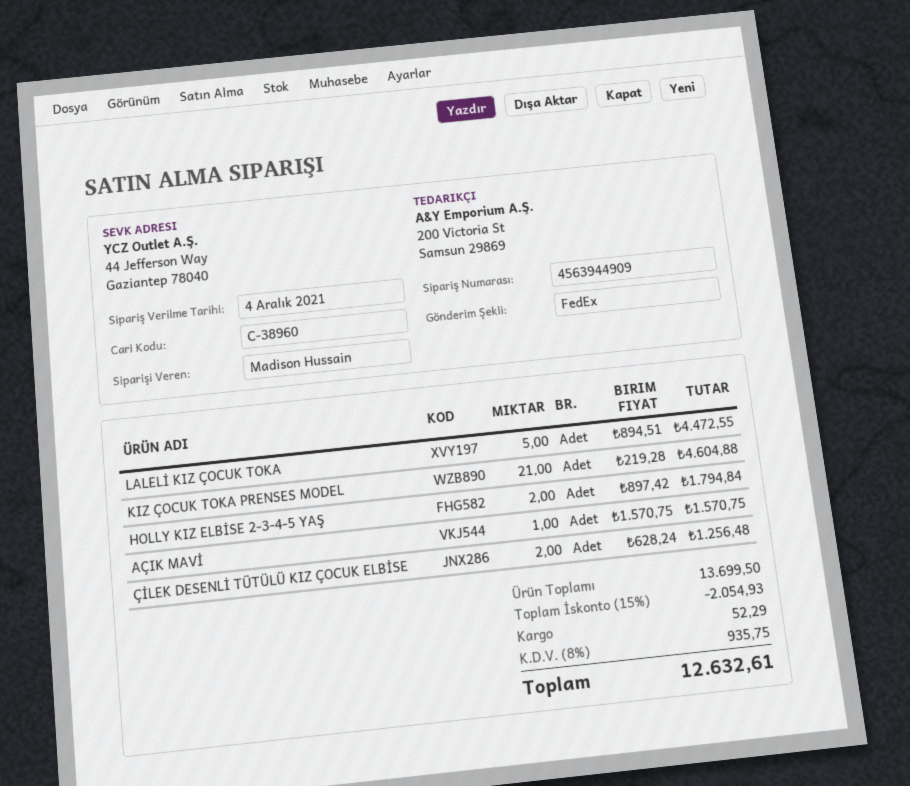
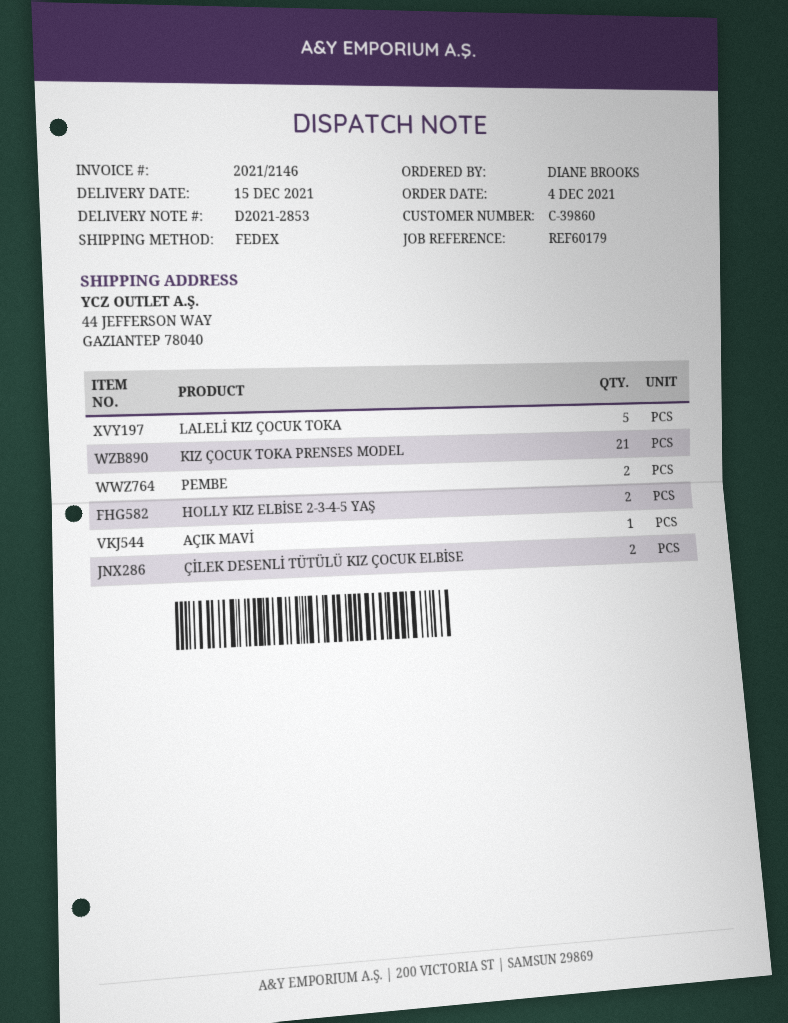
customer number: C-38960 -> C-39860
ordered by: Madison Hussain -> DIANE BROOKS
PEMBE: none -> 2

